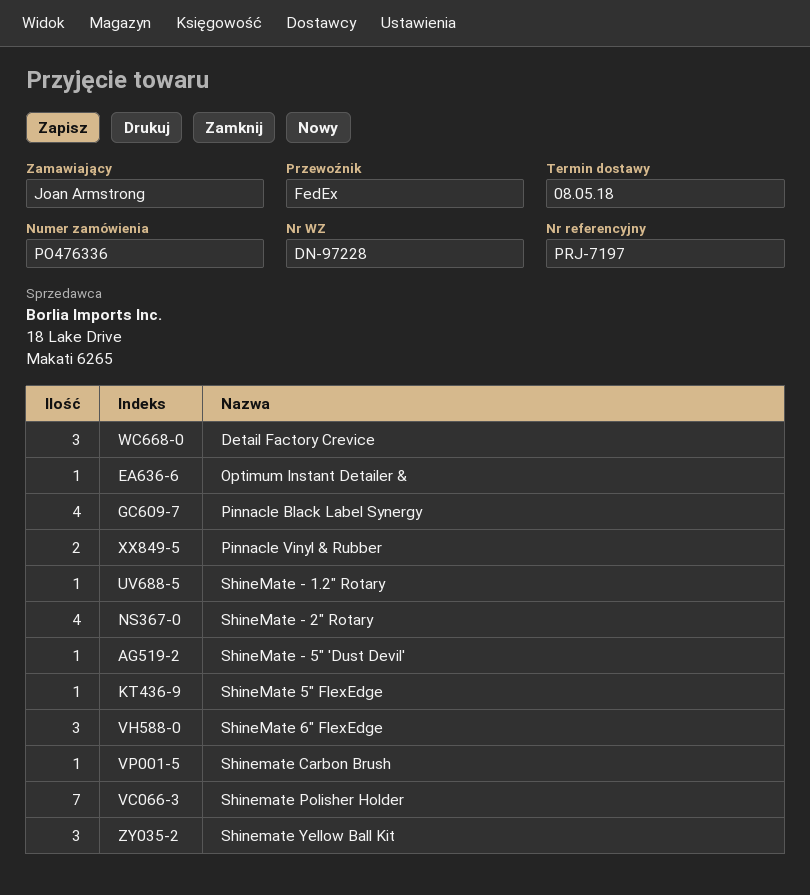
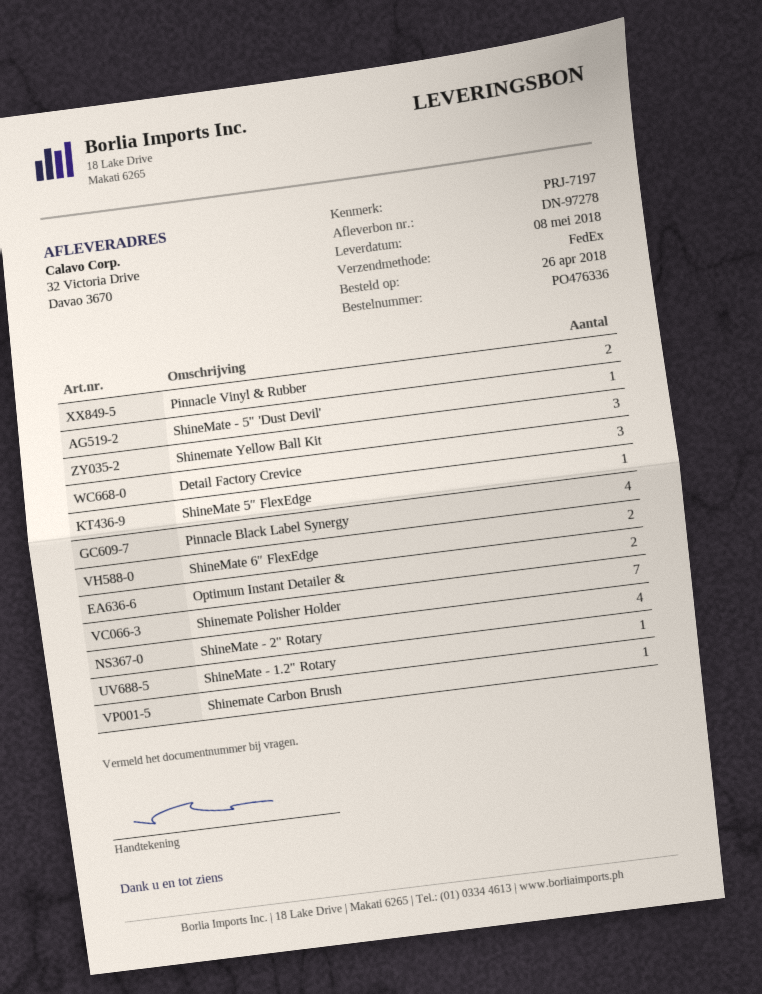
delivery note number: DN-97228 -> DN-97278
Optimum Instant Detailer &: 1 -> 2
ShineMate 6″ FlexEdge: 3 -> 2

